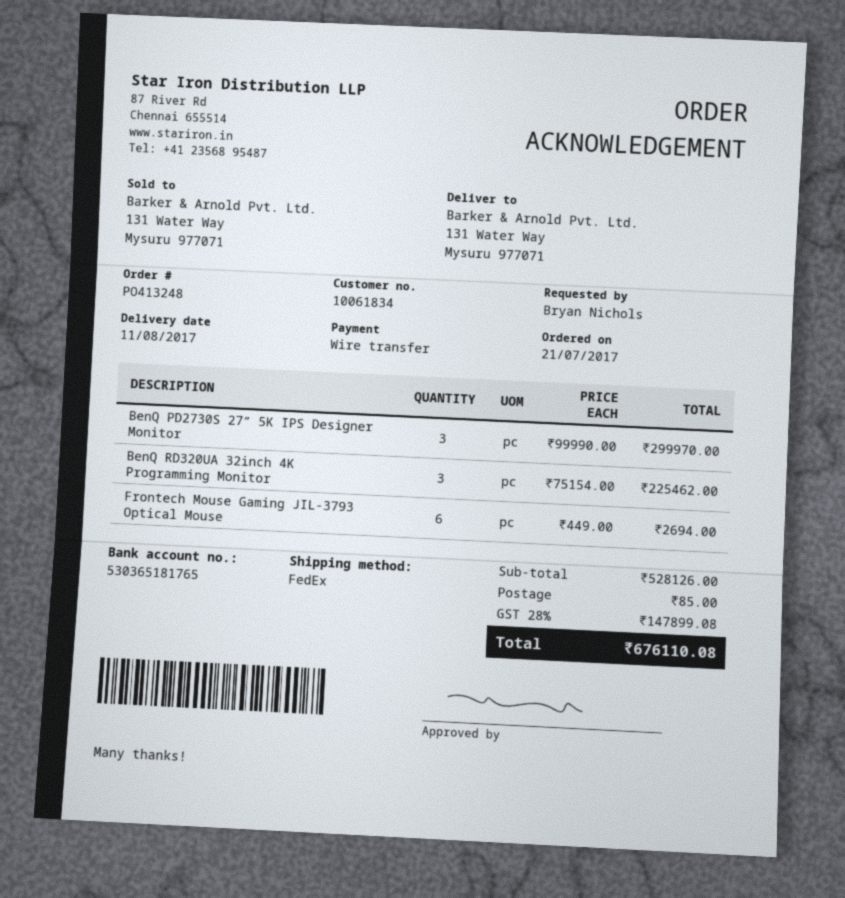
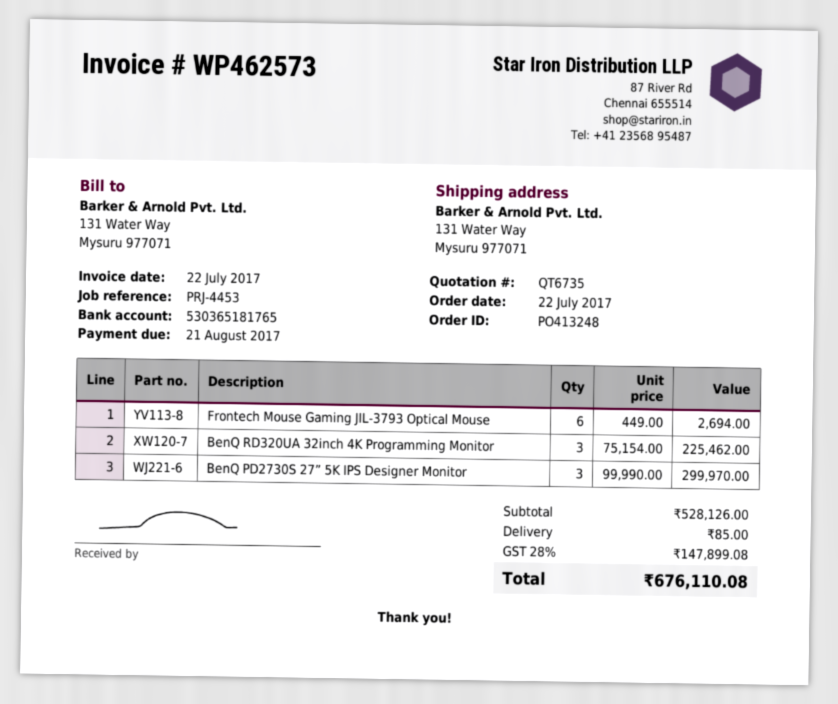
order date: 2017-07-21 -> 2017-07-22

